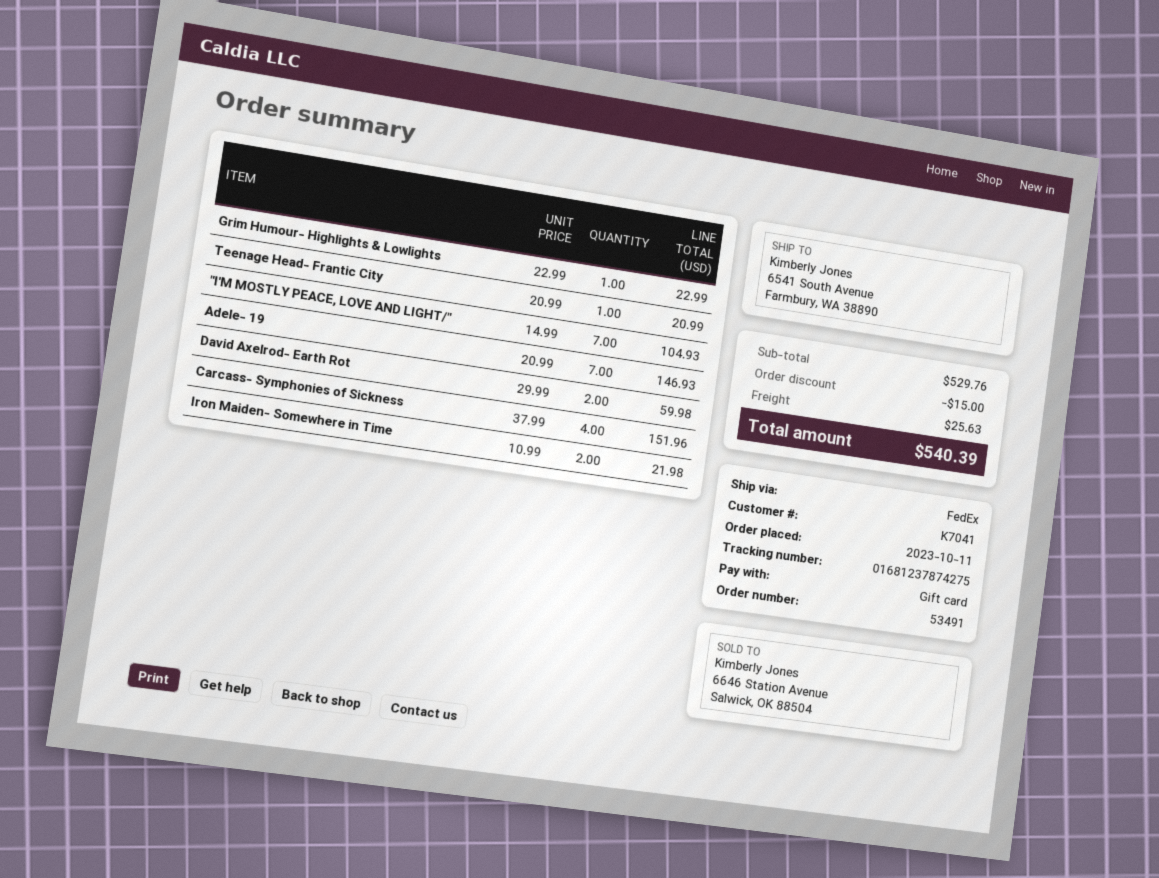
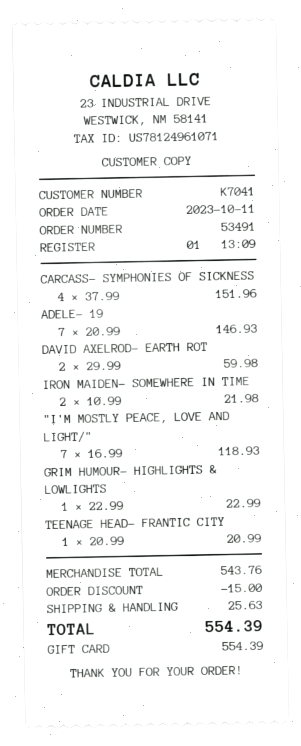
"I'M MOSTLY PEACE, LOVE AND LIGHT/": 7 x 14.99 = 104.93 -> 7 x 16.99 = 118.93
subtotal: 529.76 -> 543.76
total: 540.39 -> 554.39

